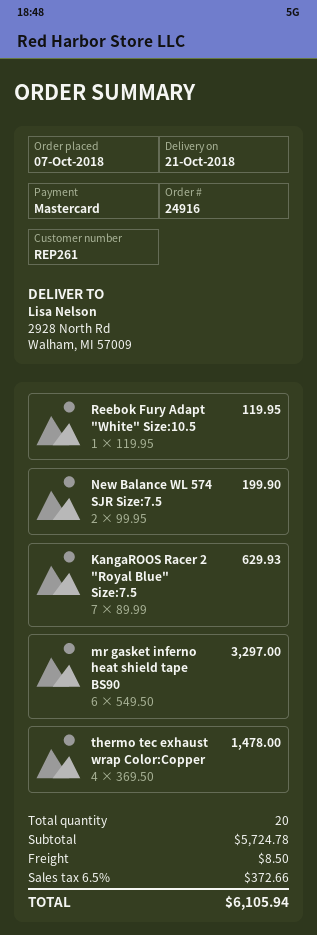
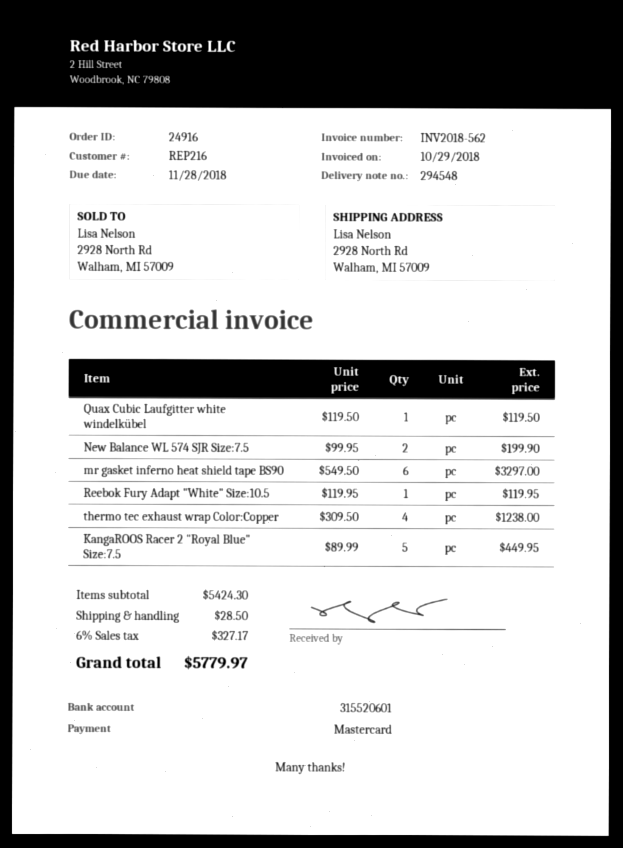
customer number: REP261 -> REP216
KangaROOS Racer 2 "Royal Blue" Size:7.5: 7 x 89.99 = 629.93 -> 5 x 89.99 = 449.95
thermo tec exhaust wrap Color:Copper: 4 x 369.50 = 1478.00 -> 4 x 309.50 = 1238.00
Quax Cubic Laufgitter white windelkübel: none -> 1 x 119.50 = 119.50
subtotal: 5724.78 -> 5424.30
shipping: 8.50 -> 28.50
tax: 6.5% = 372.66 -> 6% = 327.17
total: 6105.94 -> 5779.97

